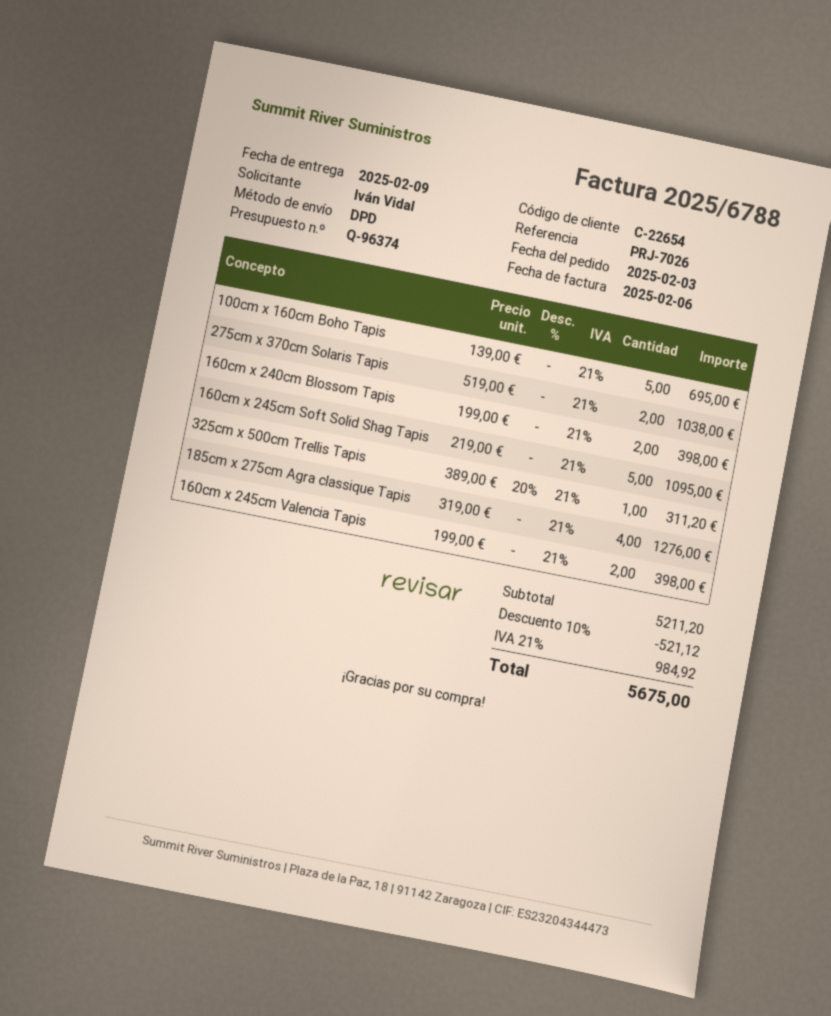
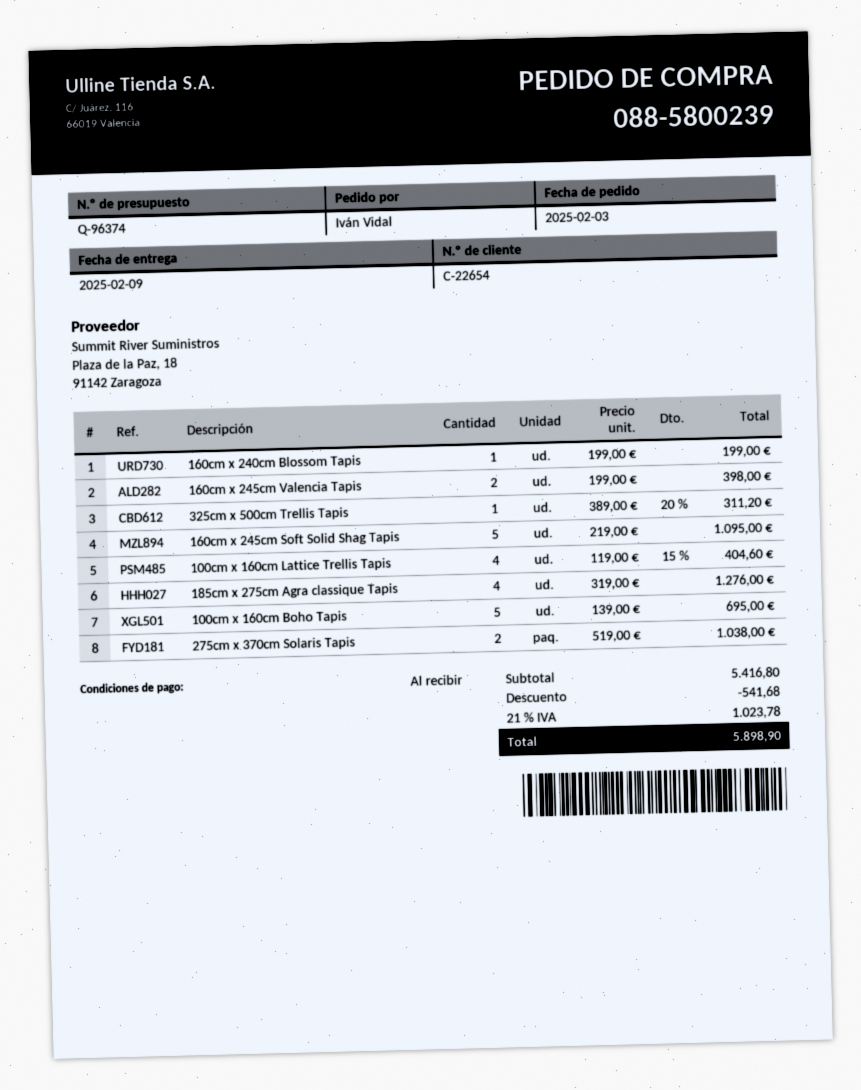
160cm x 240cm Blossom Tapis: 2 x 199.00 = 398.00 -> 1 x 199.00 = 199.00
100cm x 160cm Lattice Trellis Tapis: none -> 4 x 119.00 - 15% = 404.60
subtotal: 5211.20 -> 5416.80
discount: 521.12 -> 541.68
tax: 21% = 984.92 -> 21% = 1023.78
total: 5675.00 -> 5898.90

